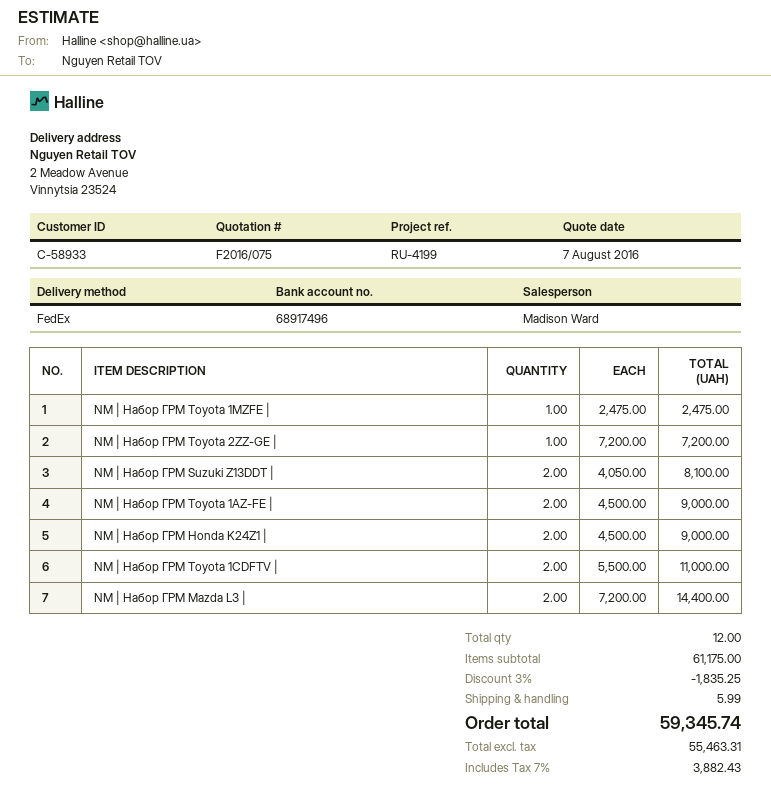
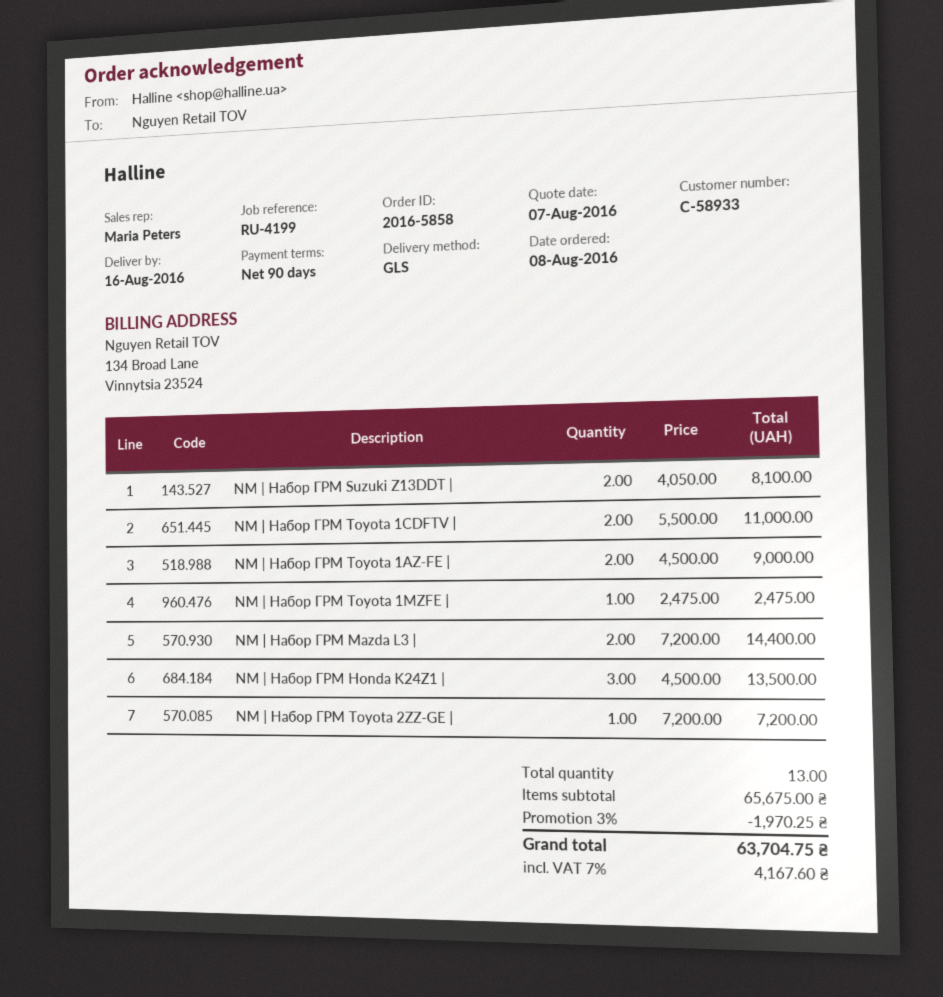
sales rep: Madison Ward -> Maria Peters
shipping method: FedEx -> GLS
NM | Набор ГРМ Honda K24Z1 |: 2 x 4500.00 = 9000.00 -> 3 x 4500.00 = 13500.00
total quantity: 12 -> 13
subtotal: 61175.00 -> 65675.00
discount: 3% = 1835.25 -> 3% = 1970.25
shipping: 5.99 -> none
tax: 7% = 3882.43 -> 7% = 4167.60
total: 59345.74 -> 63704.75

